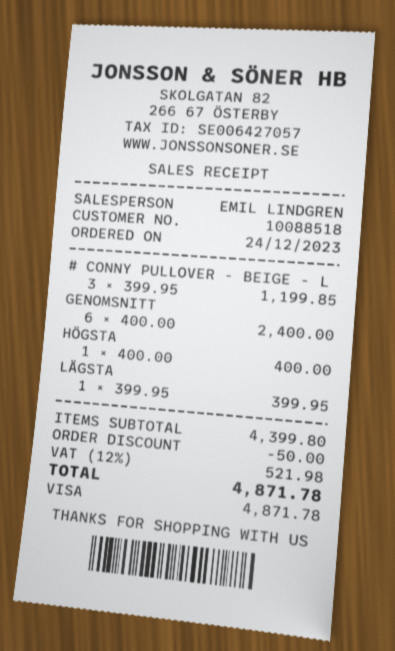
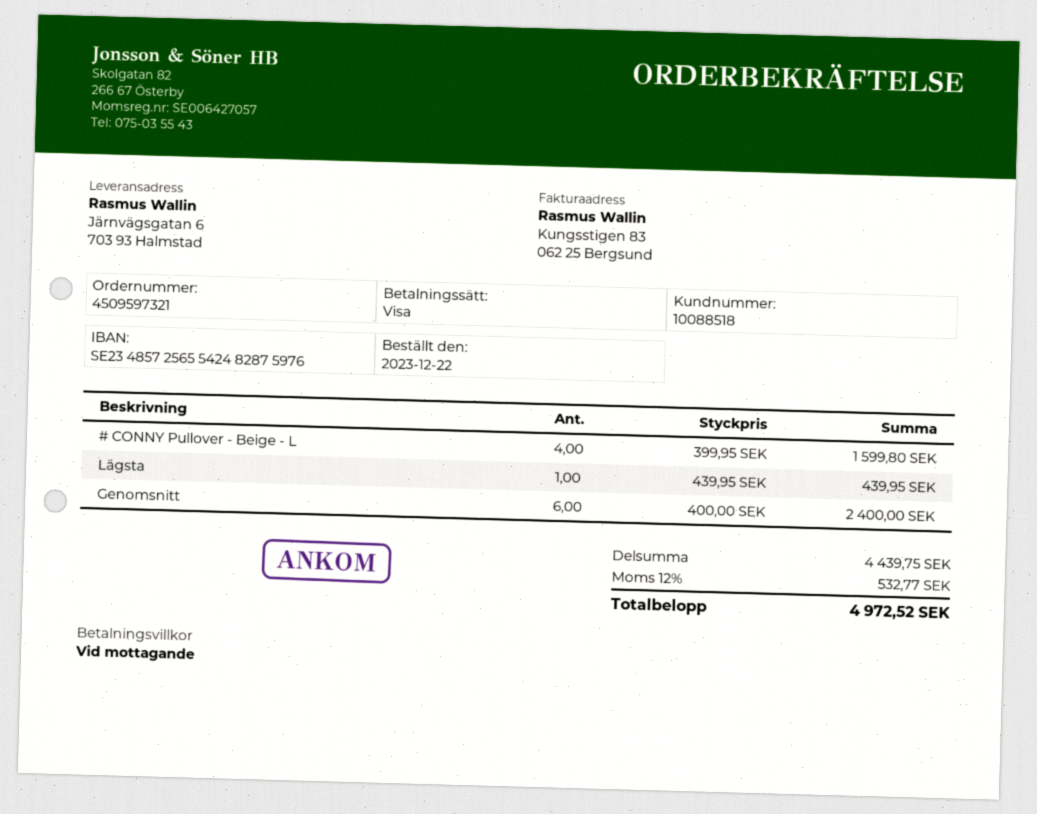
order date: 2023-12-24 -> 2023-12-22
# CONNY PULLOVER - BEIGE - L: 3 x 399.95 = 1199.85 -> 4 x 399.95 = 1599.80
HÖGSTA: 1 x 400.00 = 400.00 -> none
LÄGSTA: 1 x 399.95 = 399.95 -> 1 x 439.95 = 439.95
subtotal: 4399.80 -> 4439.75
discount: 50.00 -> none
tax: 12% = 521.98 -> 12% = 532.77
total: 4871.78 -> 4972.52

